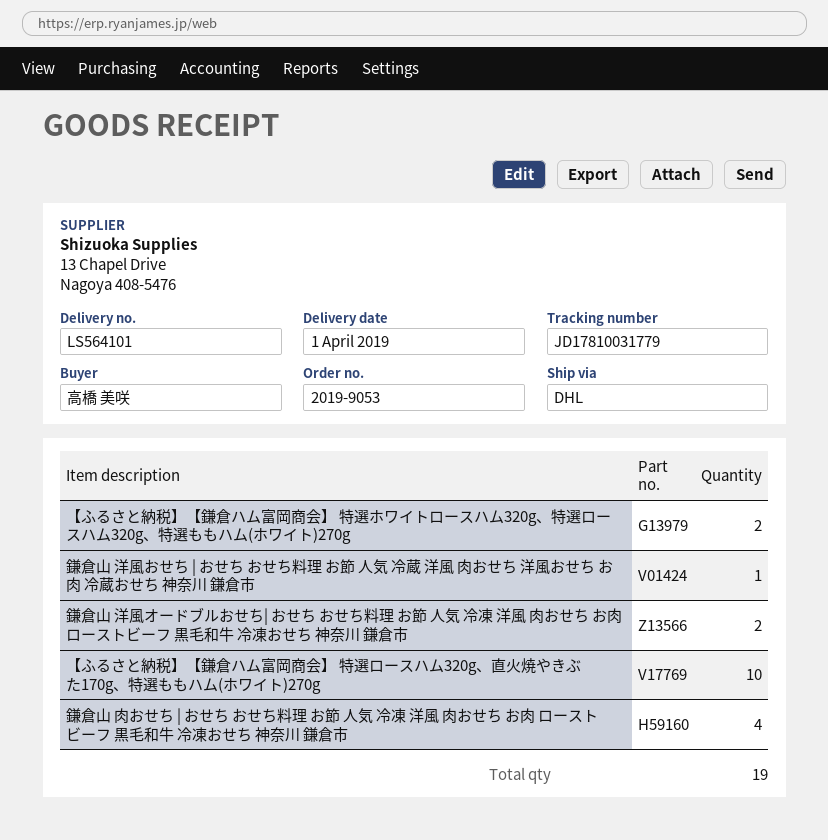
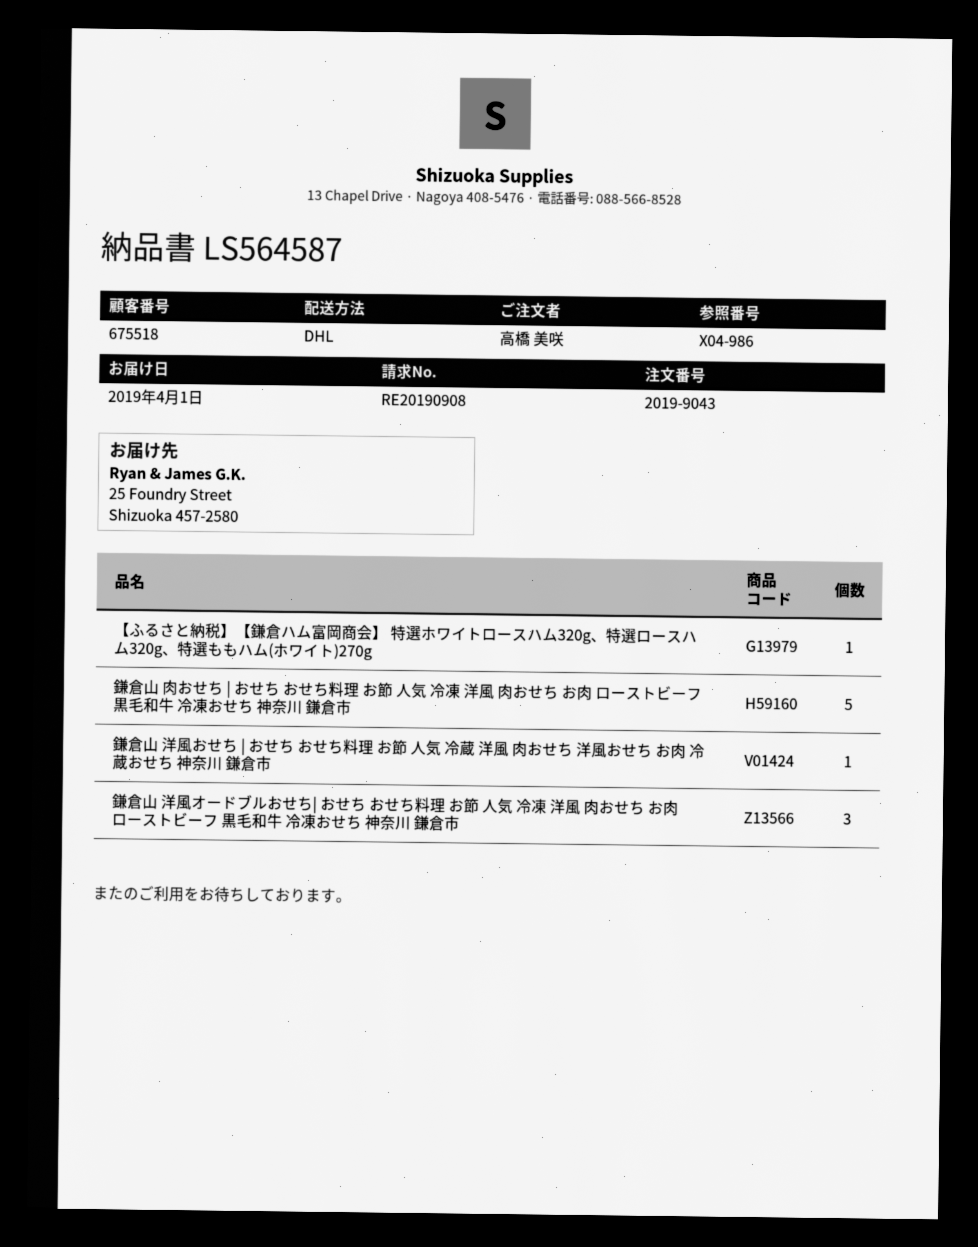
order number: 2019-9053 -> 2019-9043
delivery note number: LS564101 -> LS564587
【ふるさと納税】【鎌倉ハム富岡商会】 特選ホワイトロースハム320g、特選ロースハム320g、特選ももハム(ホワイト)270g: 2 -> 1
鎌倉山 洋風オードブルおせち| おせち おせち料理 お節 人気 冷凍 洋風 肉おせち お肉 ローストビーフ 黒毛和牛 冷凍おせち 神奈川 鎌倉市: 2 -> 3
【ふるさと納税】【鎌倉ハム富岡商会】 特選ロースハム320g、直火焼やきぶた170g、特選ももハム(ホワイト)270g: 10 -> none
鎌倉山 肉おせち | おせち おせち料理 お節 人気 冷凍 洋風 肉おせち お肉 ローストビーフ 黒毛和牛 冷凍おせち 神奈川 鎌倉市: 4 -> 5

